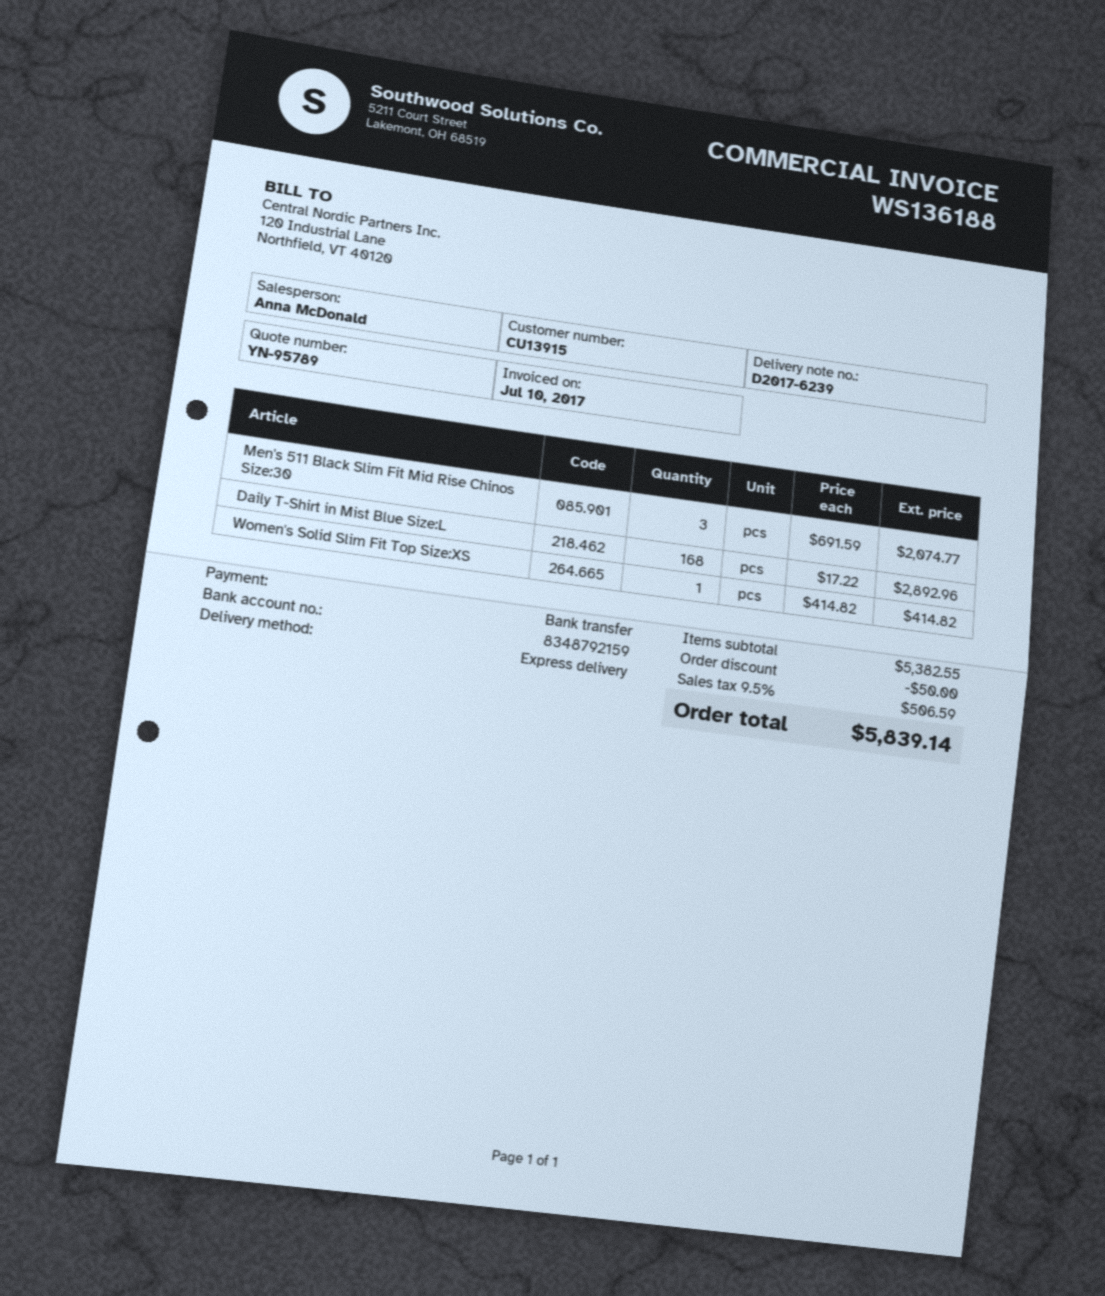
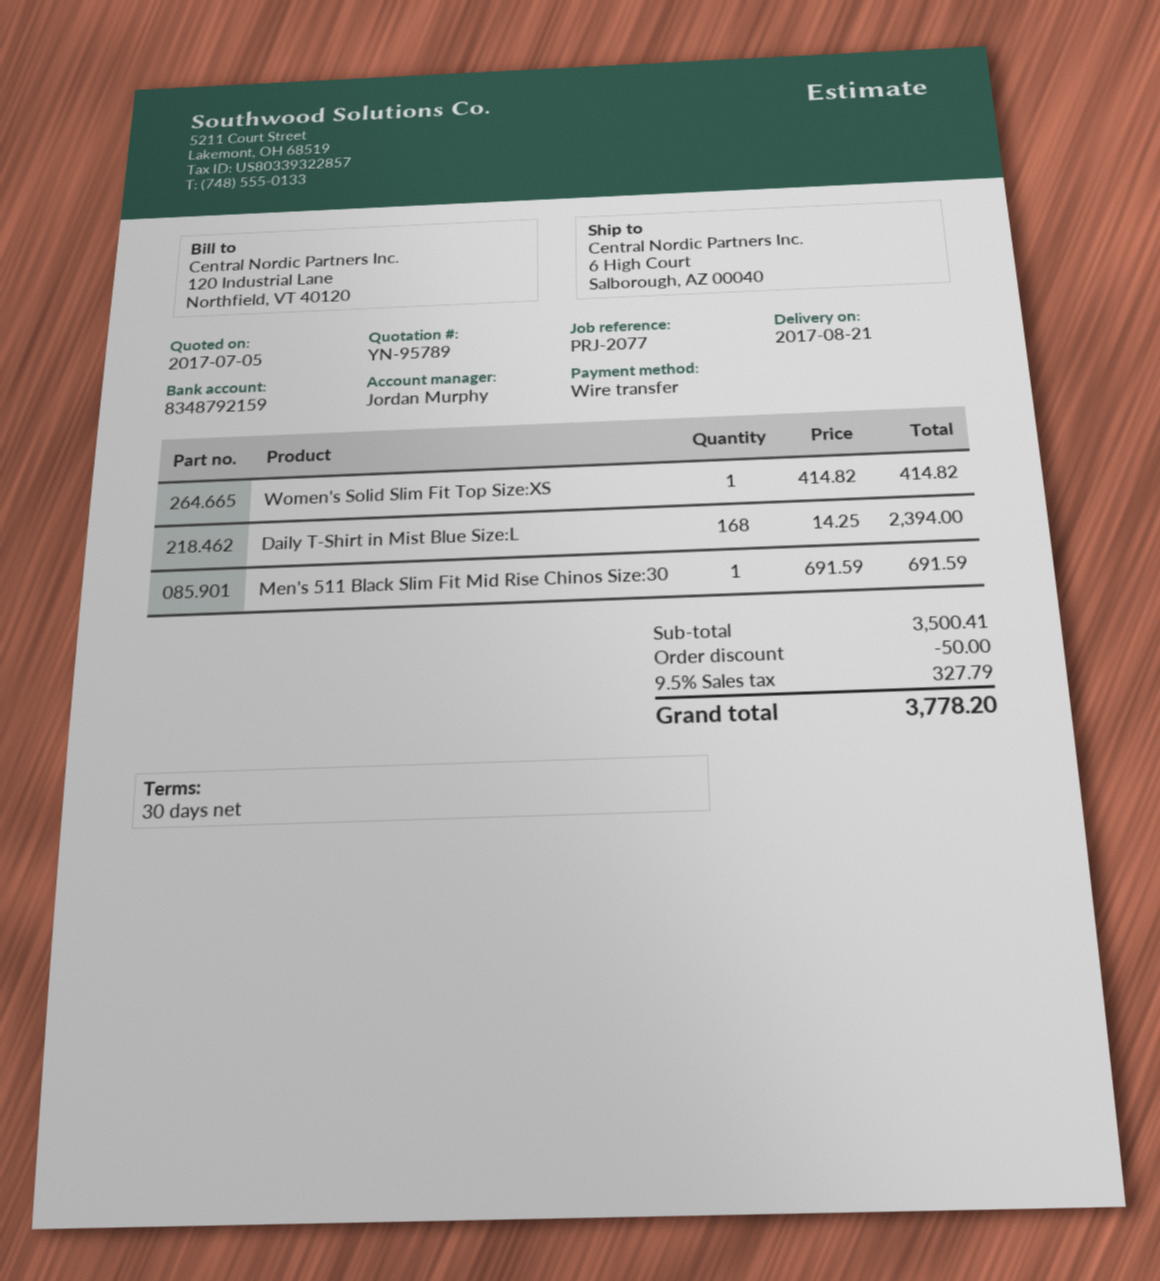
sales rep: Anna McDonald -> Jordan Murphy
Men's 511 Black Slim Fit Mid Rise Chinos Size:30: 3 x 691.59 = 2074.77 -> 1 x 691.59 = 691.59
Daily T-Shirt in Mist Blue Size:L: 168 x 17.22 = 2892.96 -> 168 x 14.25 = 2394.00
subtotal: 5382.55 -> 3500.41
tax: 9.5% = 506.59 -> 9.5% = 327.79
total: 5839.14 -> 3778.20

